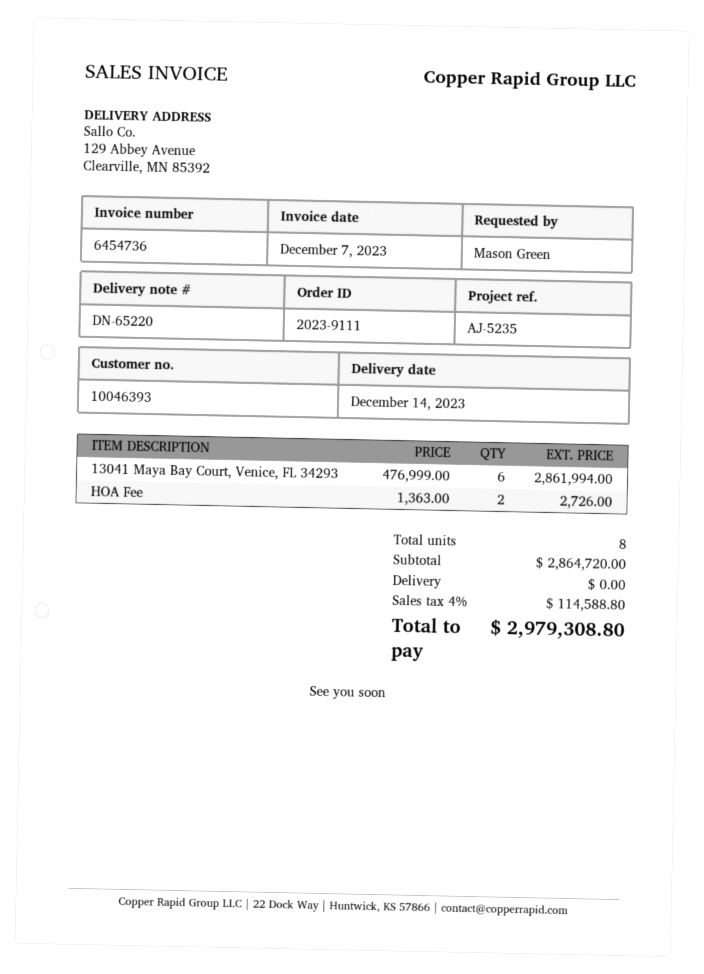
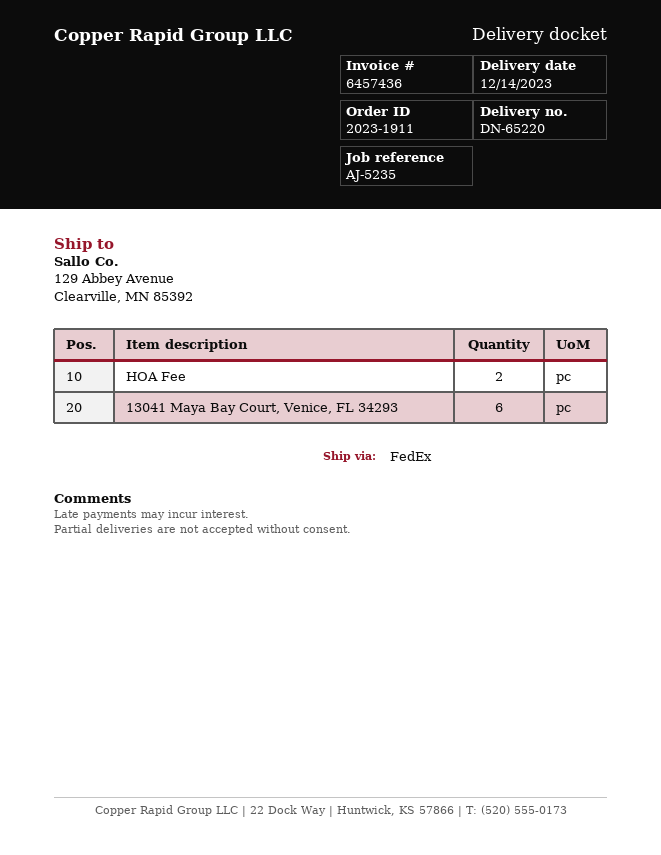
order number: 2023-9111 -> 2023-1911
invoice number: 6454736 -> 6457436

